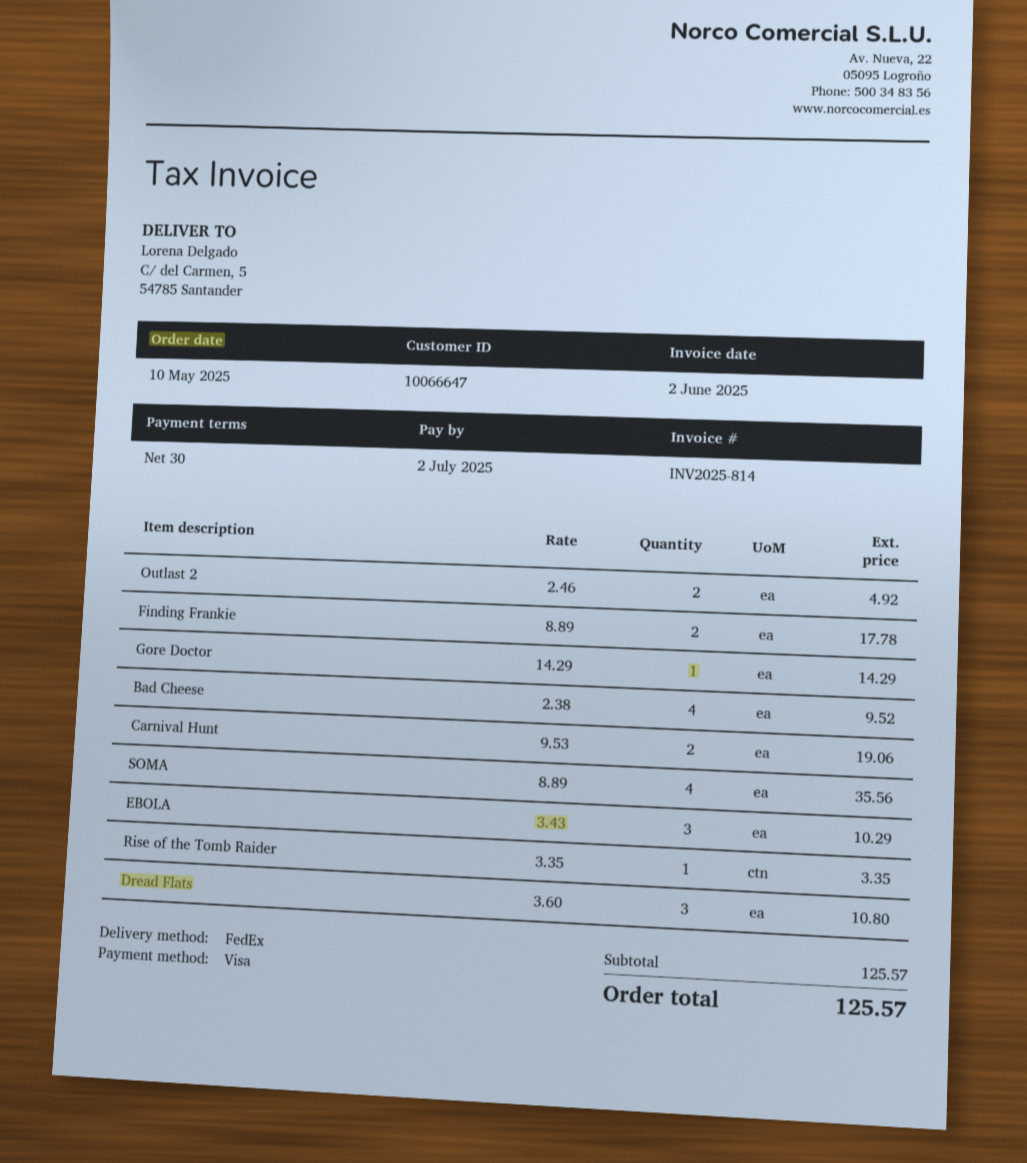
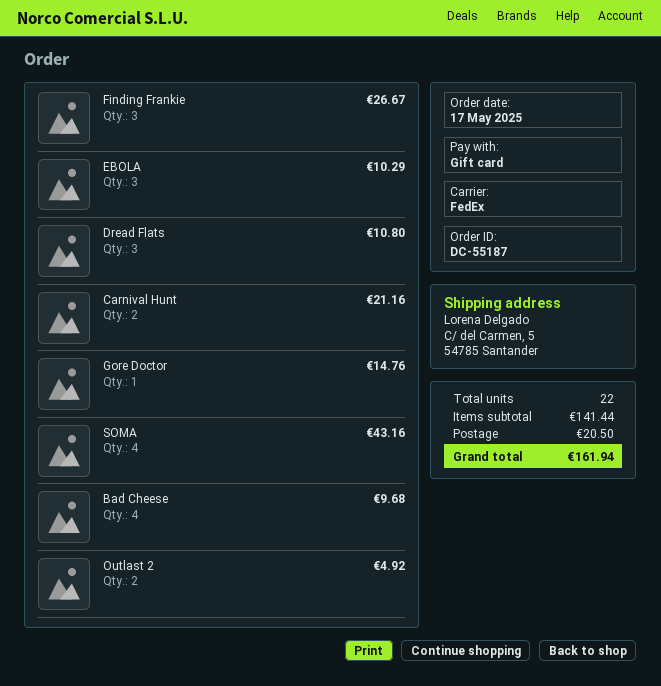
order date: 2025-05-10 -> 2025-05-17
payment method: Visa -> gift card
Finding Frankie: 2 for 17.78 -> 3 for 26.67
Gore Doctor: 1 for 14.29 -> 1 for 14.76
Bad Cheese: 4 for 9.52 -> 4 for 9.68
Carnival Hunt: 2 for 19.06 -> 2 for 21.16
SOMA: 4 for 35.56 -> 4 for 43.16
Rise of the Tomb Raider: 1 for 3.35 -> none
subtotal: 125.57 -> 141.44
shipping: none -> 20.50
total: 125.57 -> 161.94

